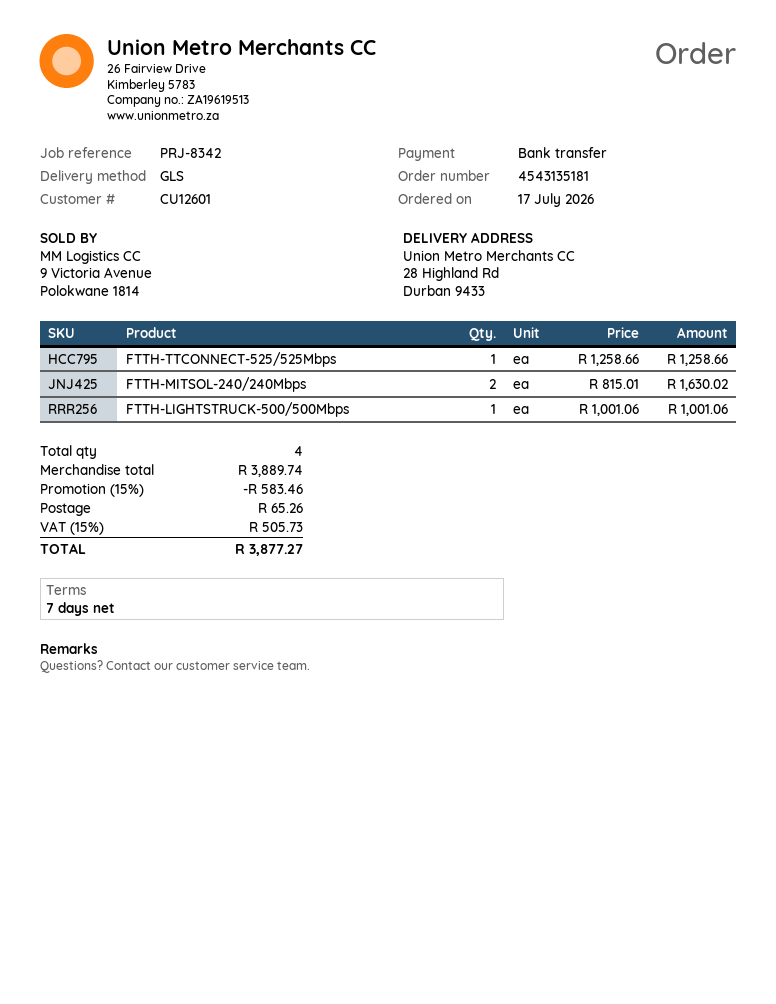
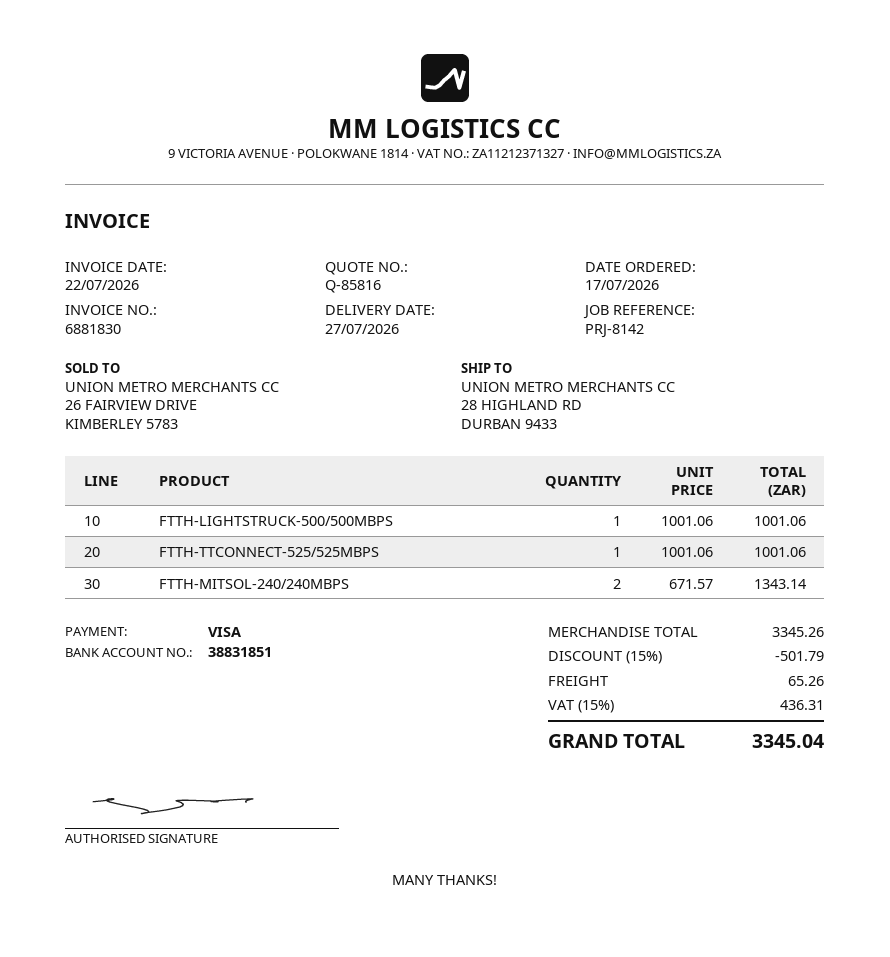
reference: PRJ-8342 -> PRJ-8142
payment method: bank transfer -> Visa
FTTH-TTCONNECT-525/525Mbps: 1 x 1258.66 = 1258.66 -> 1 x 1001.06 = 1001.06
FTTH-MITSOL-240/240Mbps: 2 x 815.01 = 1630.02 -> 2 x 671.57 = 1343.14
subtotal: 3889.74 -> 3345.26
discount: 15% = 583.46 -> 15% = 501.79
tax: 15% = 505.73 -> 15% = 436.31
total: 3877.27 -> 3345.04

